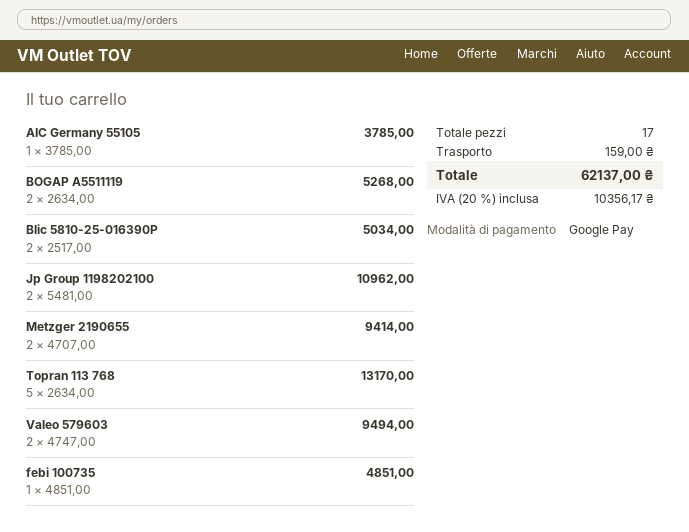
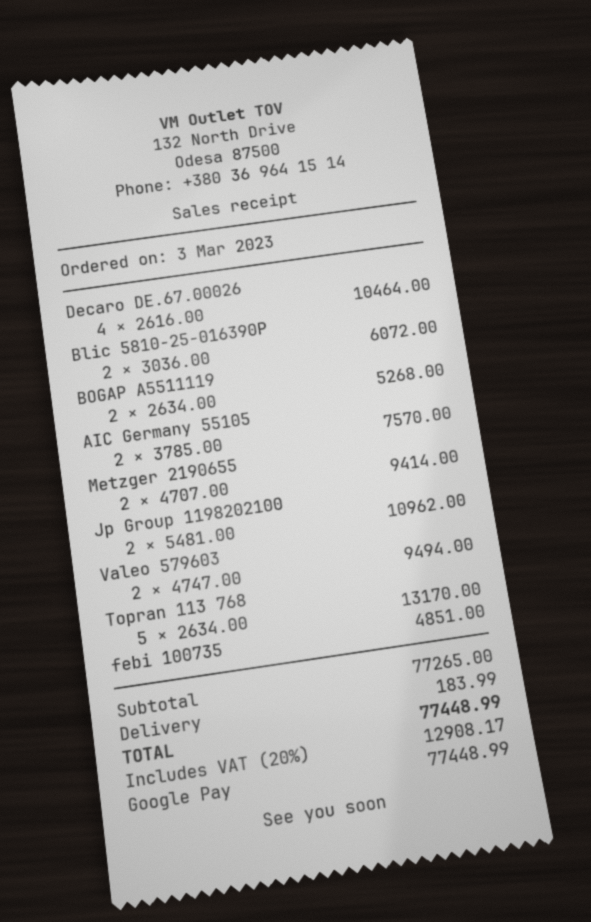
AIC Germany 55105: 1 x 3785.00 = 3785.00 -> 2 x 3785.00 = 7570.00
Blic 5810-25-016390P: 2 x 2517.00 = 5034.00 -> 2 x 3036.00 = 6072.00
Decaro DE.67.00026: none -> 4 x 2616.00 = 10464.00
shipping: 159.00 -> 183.99
tax: 20% = 10356.17 -> 20% = 12908.17
total: 62137.00 -> 77448.99

